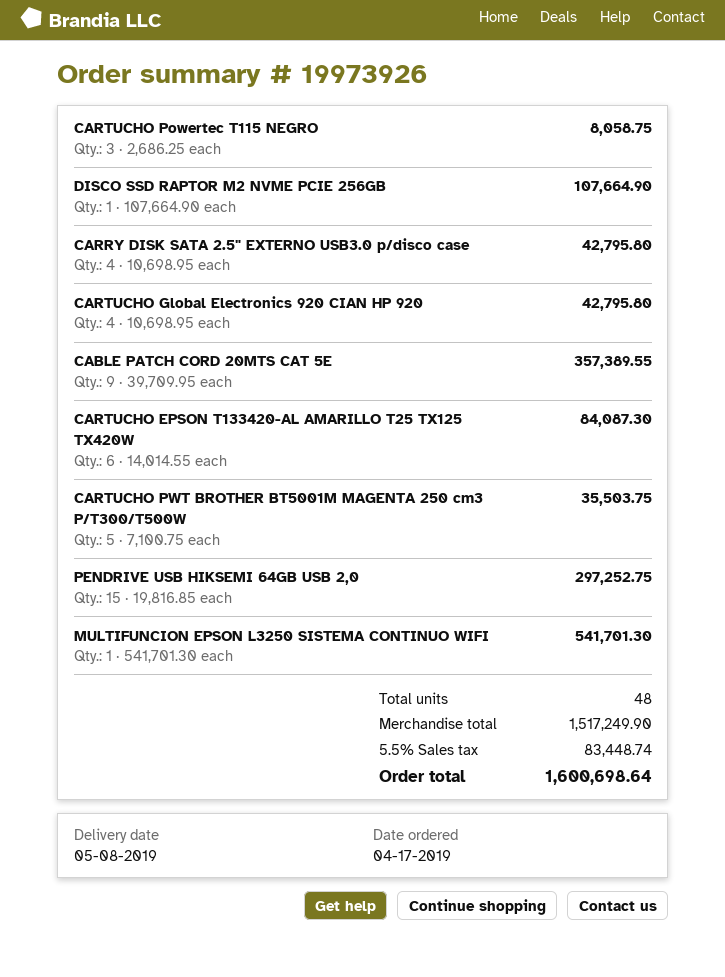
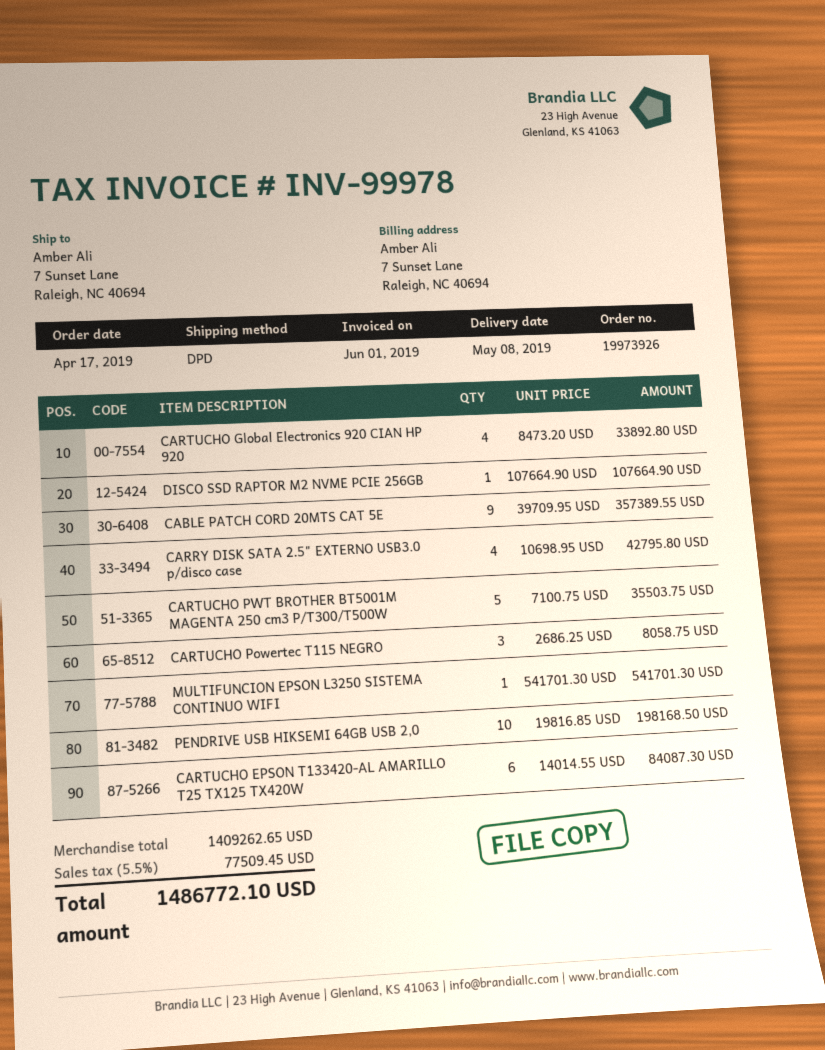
CARTUCHO Global Electronics 920 CIAN HP 920: 4 x 10698.95 = 42795.80 -> 4 x 8473.20 = 33892.80
PENDRIVE USB HIKSEMI 64GB USB 2,0: 15 x 19816.85 = 297252.75 -> 10 x 19816.85 = 198168.50
subtotal: 1517249.90 -> 1409262.65
tax: 5.5% = 83448.74 -> 5.5% = 77509.45
total: 1600698.64 -> 1486772.10

